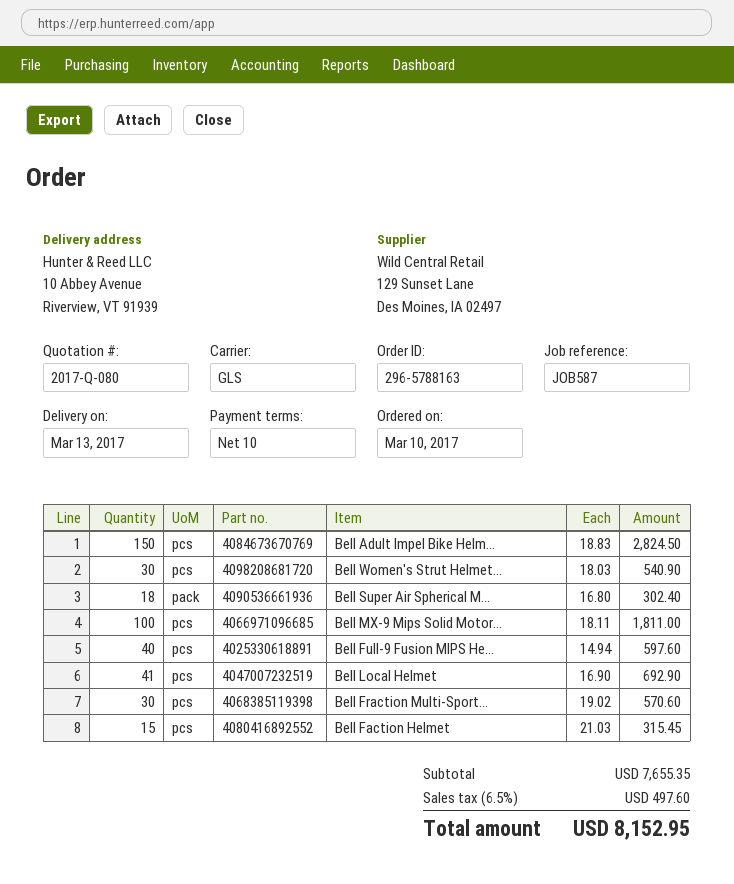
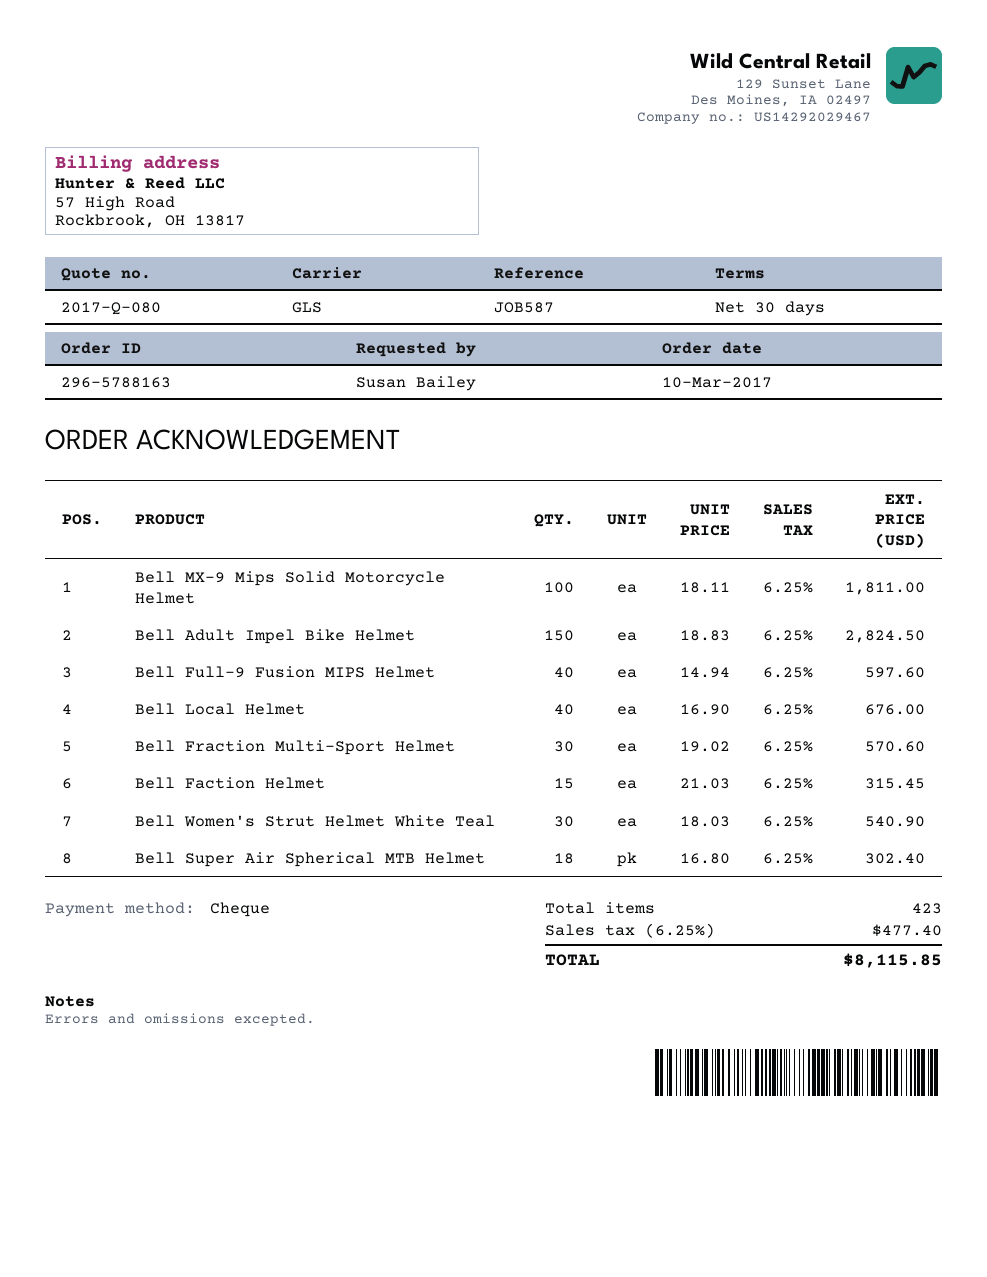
payment terms: 10 days -> 30 days
Bell Local Helmet: 41 x 16.90 = 692.90 -> 40 x 16.90 = 676.00
tax: 6.5% = 497.60 -> 6.25% = 477.40
total: 8152.95 -> 8115.85

